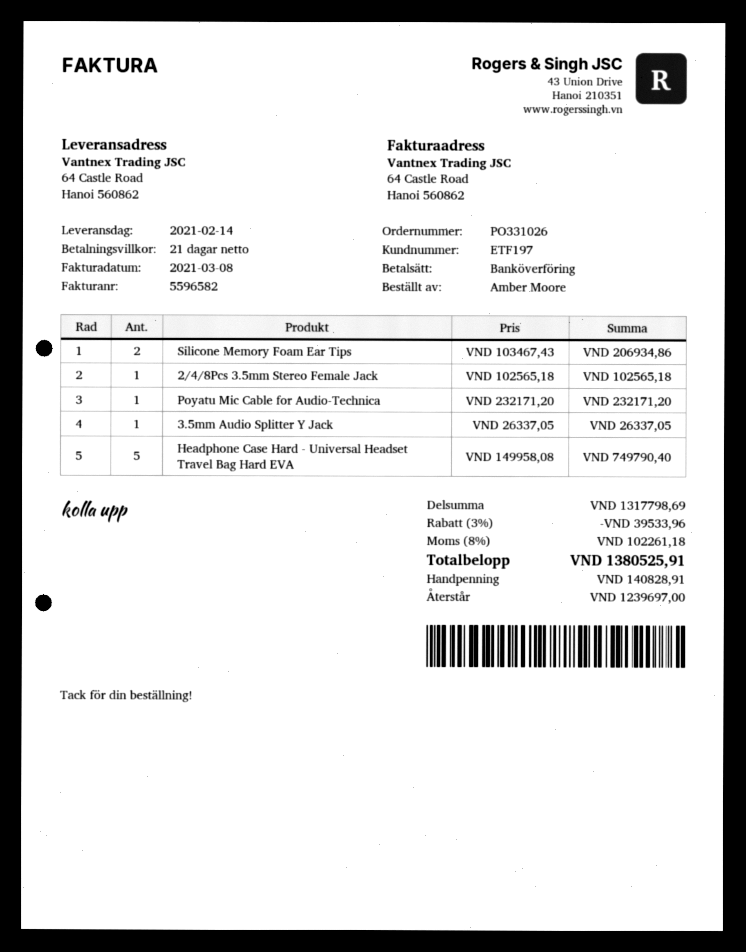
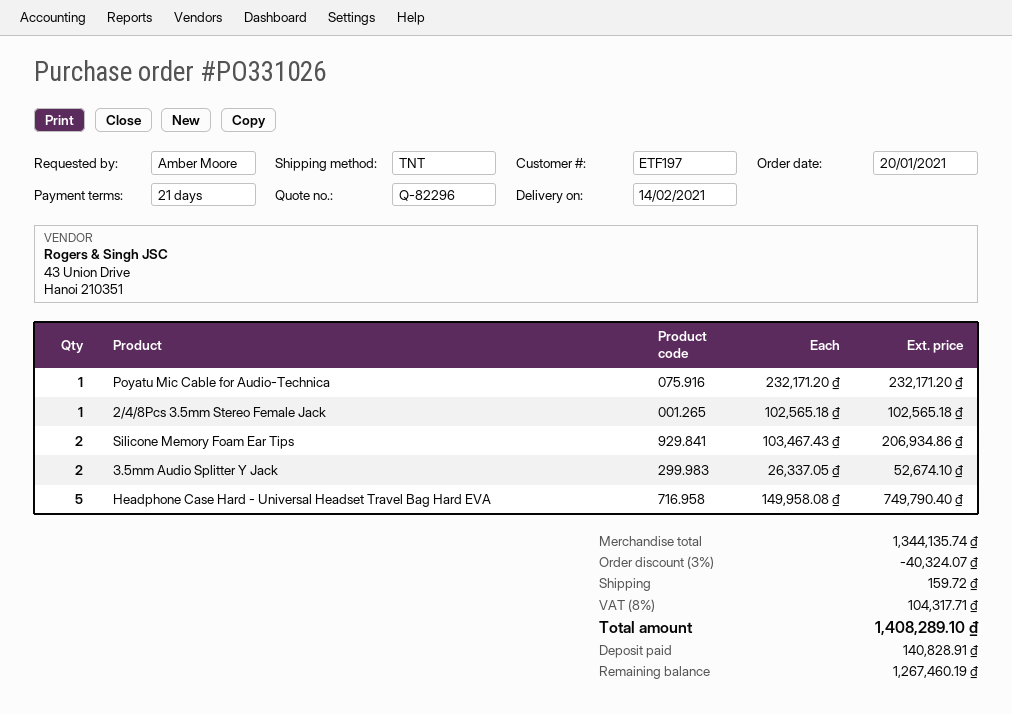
3.5mm Audio Splitter Y Jack: 1 x 26337.05 = 26337.05 -> 2 x 26337.05 = 52674.10
subtotal: 1317798.69 -> 1344135.74
discount: 3% = 39533.96 -> 3% = 40324.07
shipping: none -> 159.72
tax: 8% = 102261.18 -> 8% = 104317.71
total: 1380525.91 -> 1408289.10
balance: 1239697.00 -> 1267460.19

